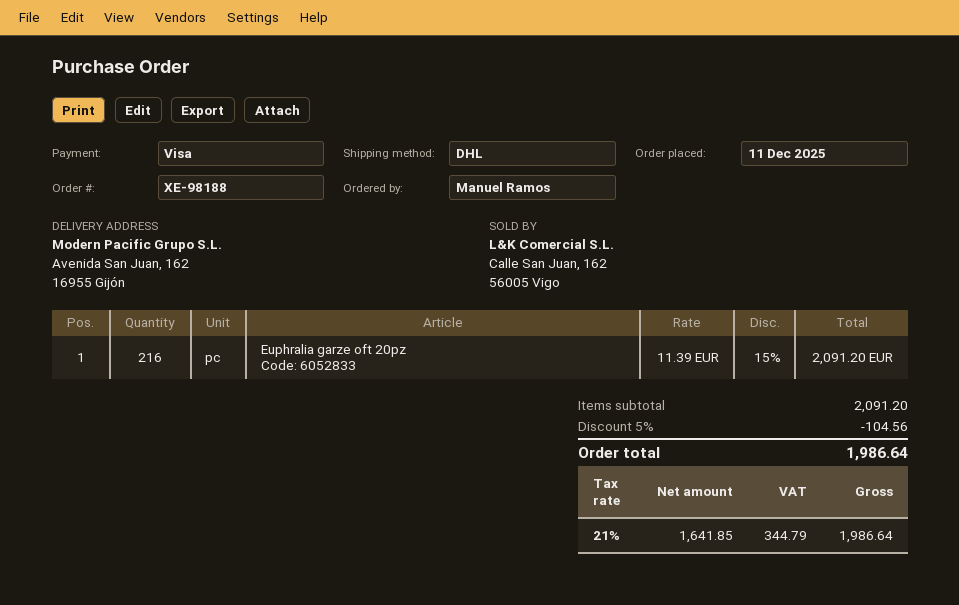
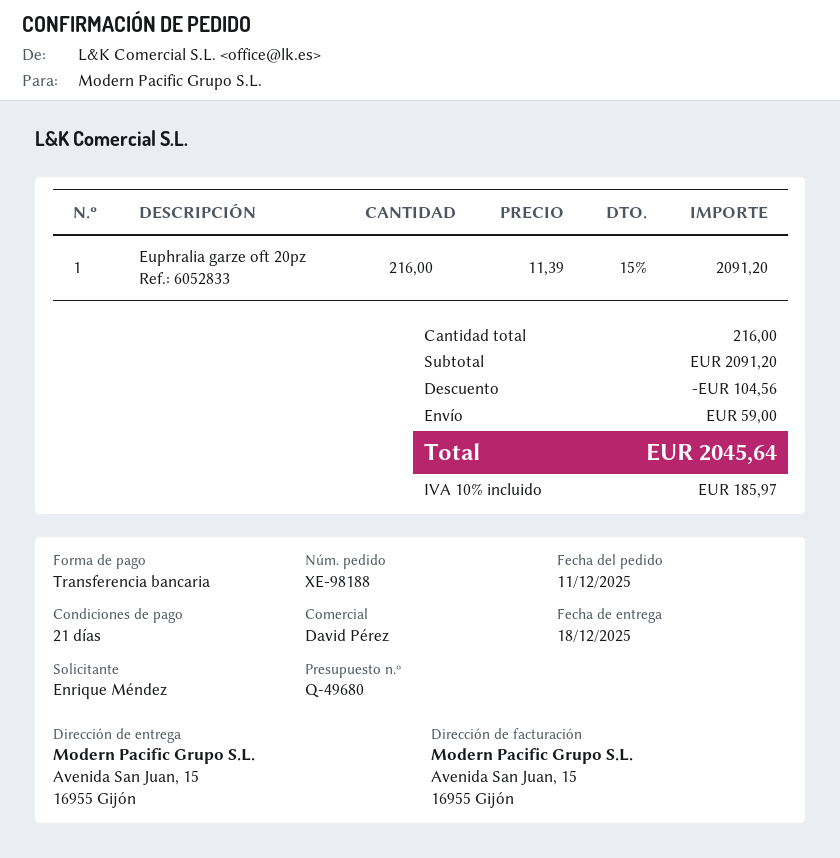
ordered by: Manuel Ramos -> Enrique Méndez
payment method: Visa -> bank transfer
ship to: Avenida San Juan, 162, 16955 Gijón -> Avenida San Juan, 15, 16955 Gijón
shipping: none -> 59.00
tax: 21% = 344.79 -> 10% = 185.97
total: 1986.64 -> 2045.64

